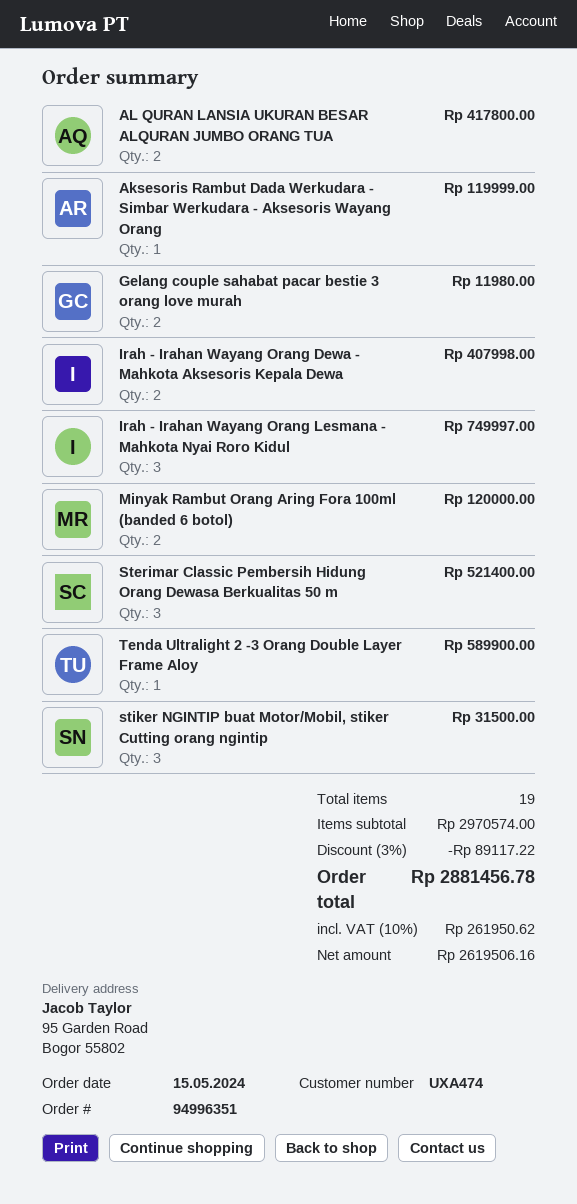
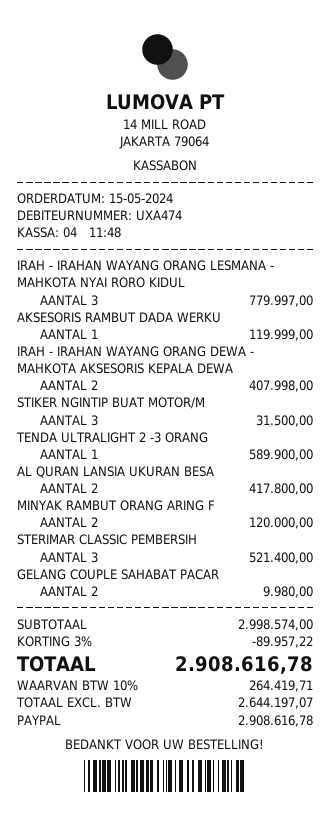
Gelang couple sahabat pacar bestie 3 orang love murah: 2 for 11980.00 -> 2 for 9980.00
Irah - Irahan Wayang Orang Lesmana - Mahkota Nyai Roro Kidul: 3 for 749997.00 -> 3 for 779997.00
subtotal: 2970574.00 -> 2998574.00
discount: 3% = 89117.22 -> 3% = 89957.22
net: 2619506.16 -> 2644197.07
tax: 10% = 261950.62 -> 10% = 264419.71
total: 2881456.78 -> 2908616.78

